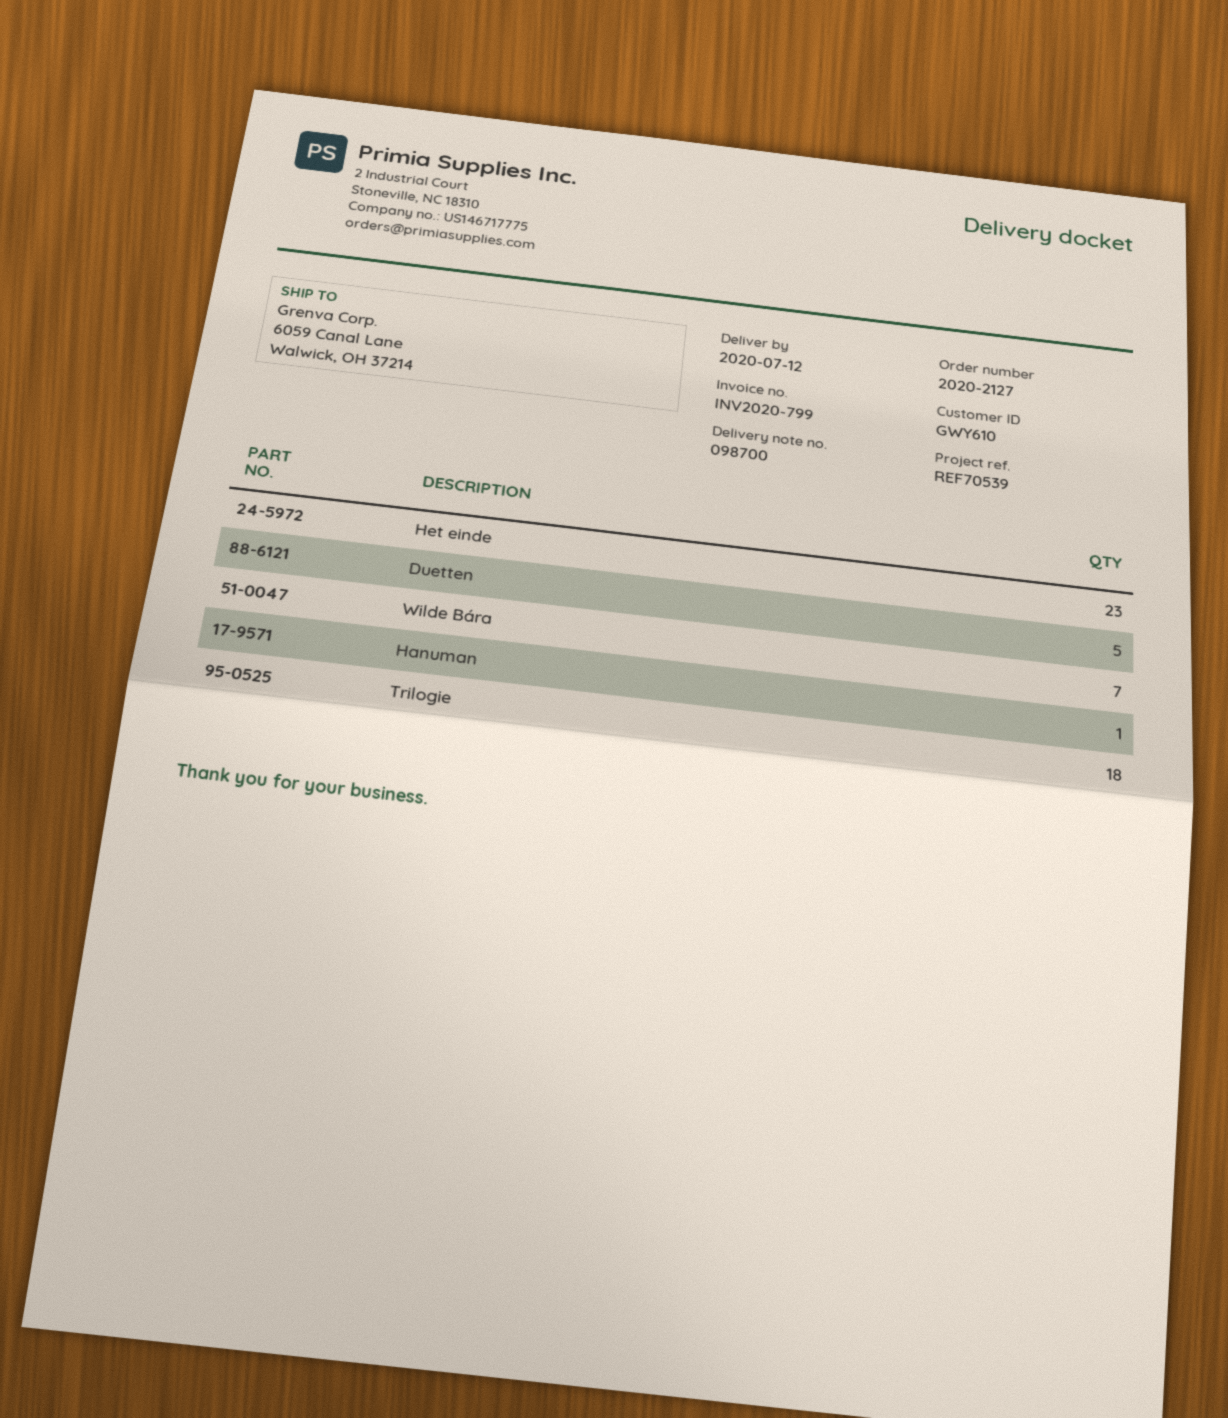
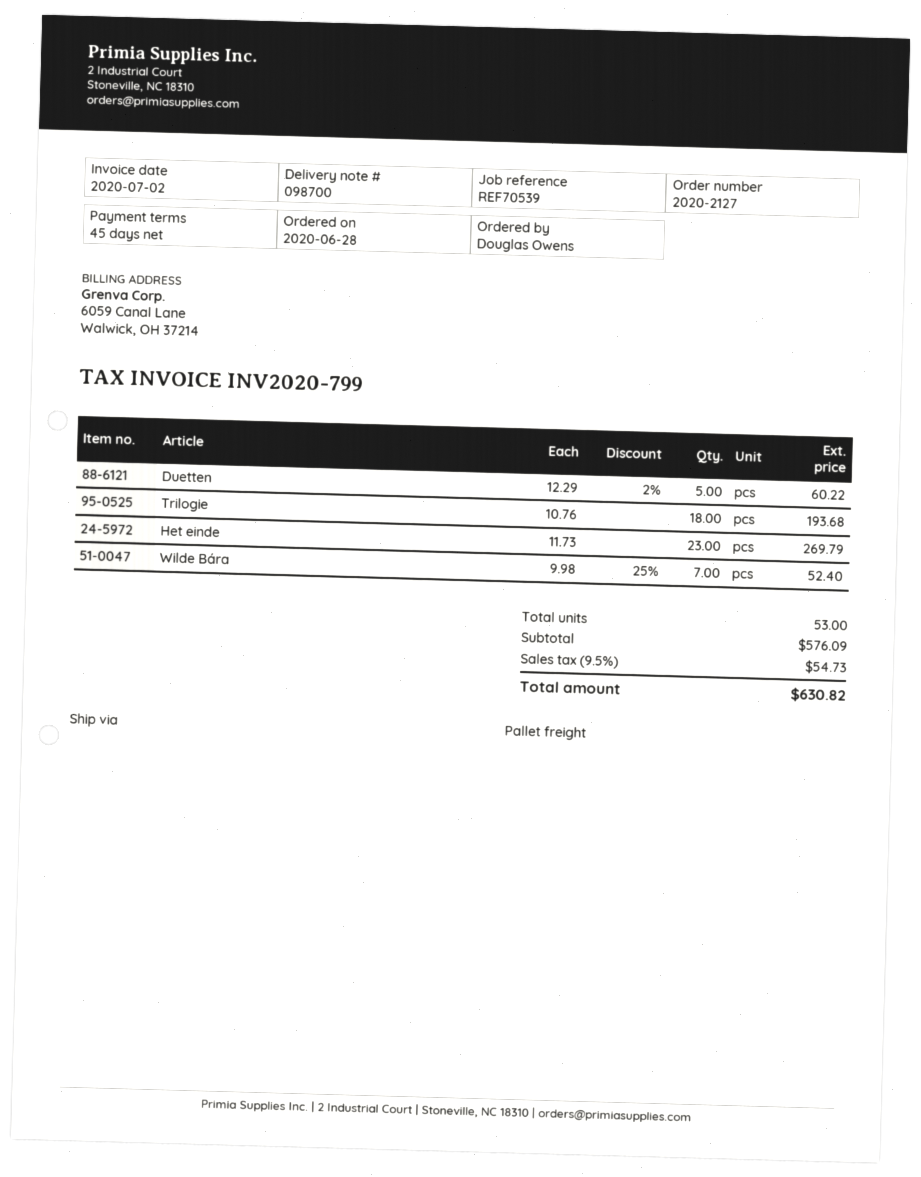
Hanuman: 1 -> none

